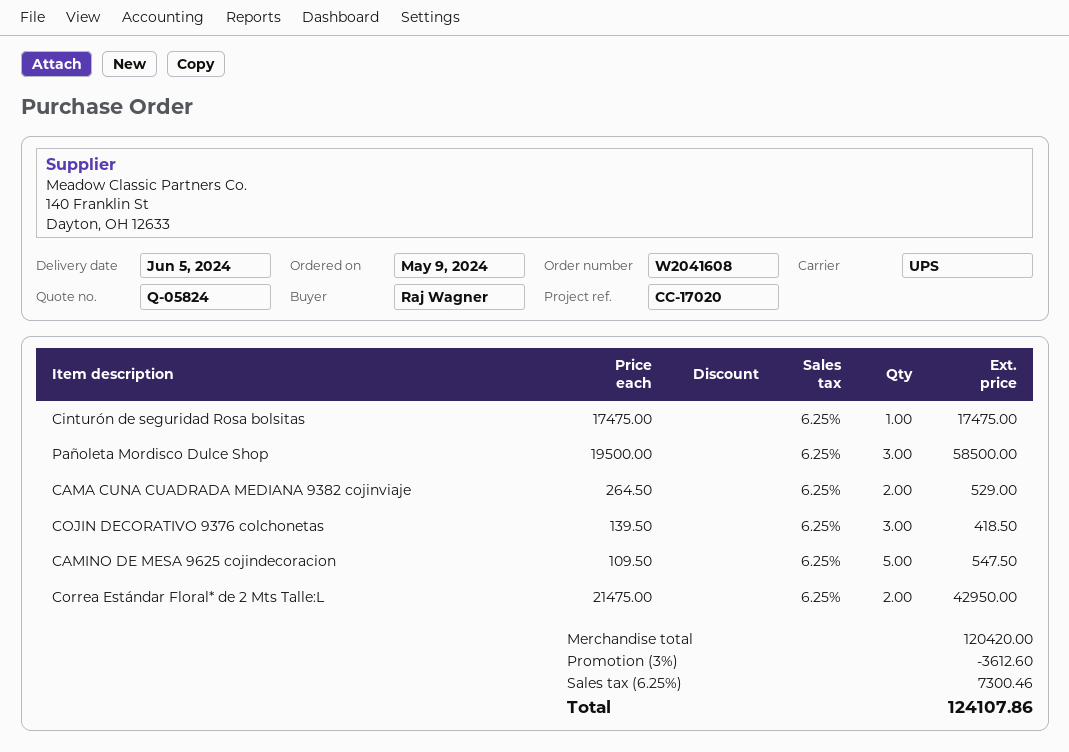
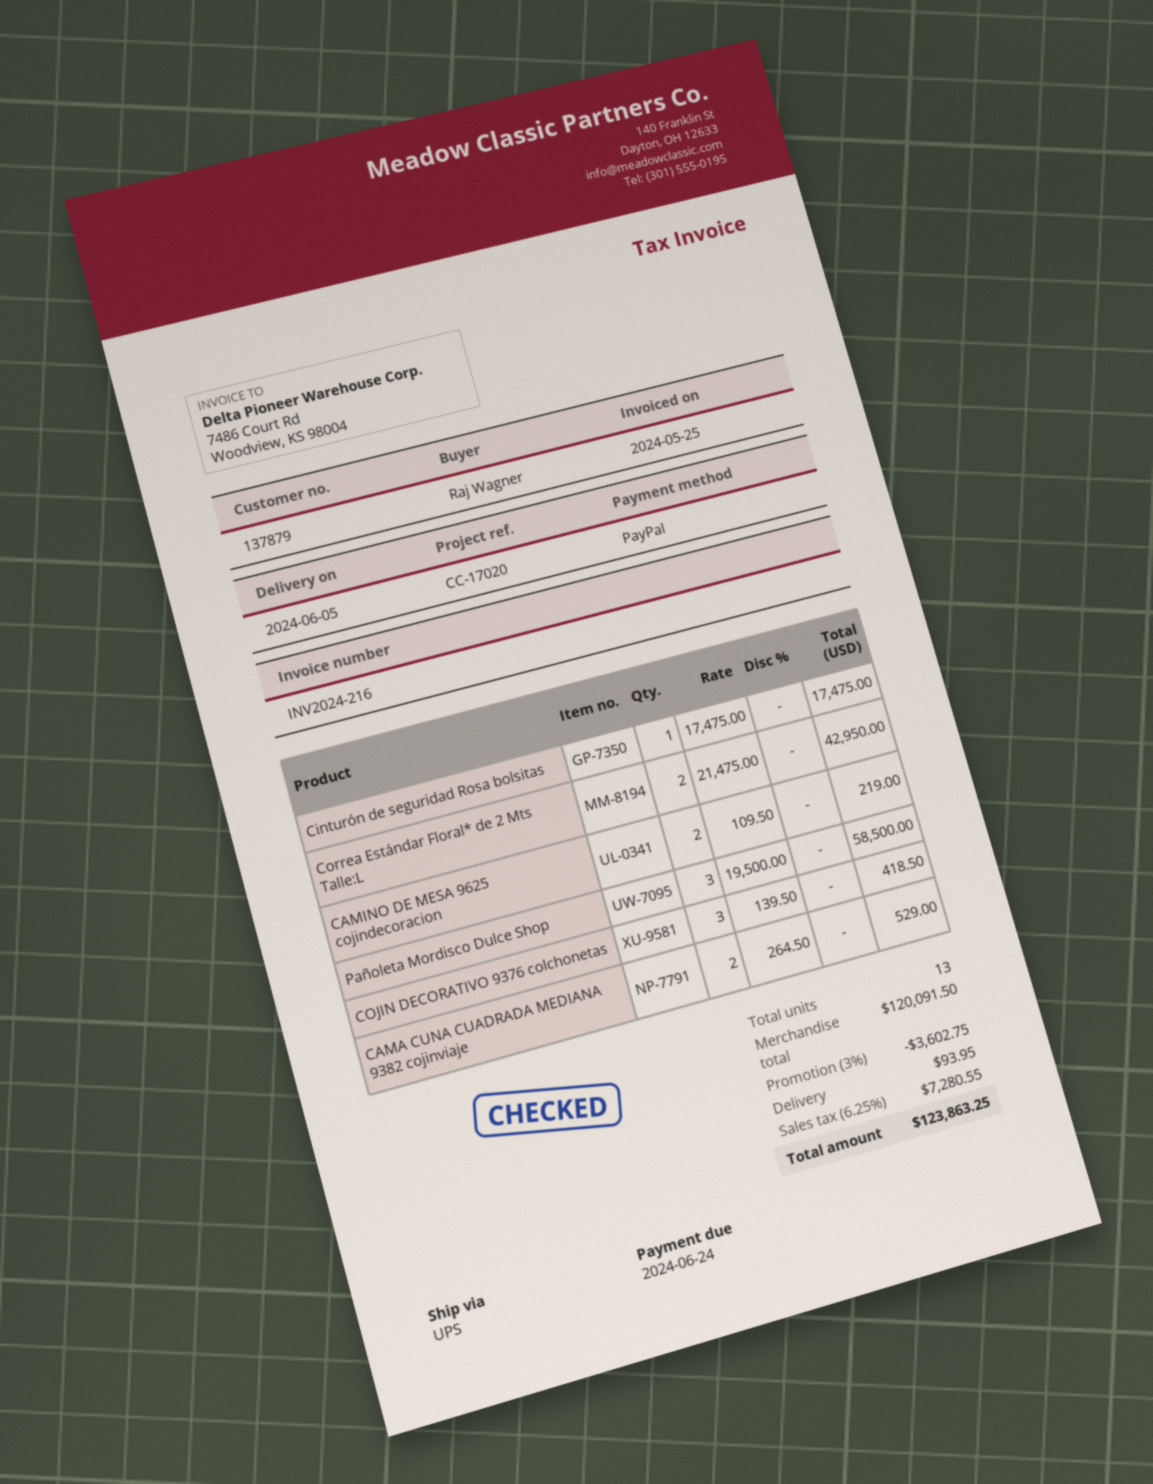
CAMINO DE MESA 9625 cojindecoracion: 5 x 109.50 = 547.50 -> 2 x 109.50 = 219.00
subtotal: 120420.00 -> 120091.50
discount: 3% = 3612.60 -> 3% = 3602.75
shipping: none -> 93.95
tax: 6.25% = 7300.46 -> 6.25% = 7280.55
total: 124107.86 -> 123863.25

